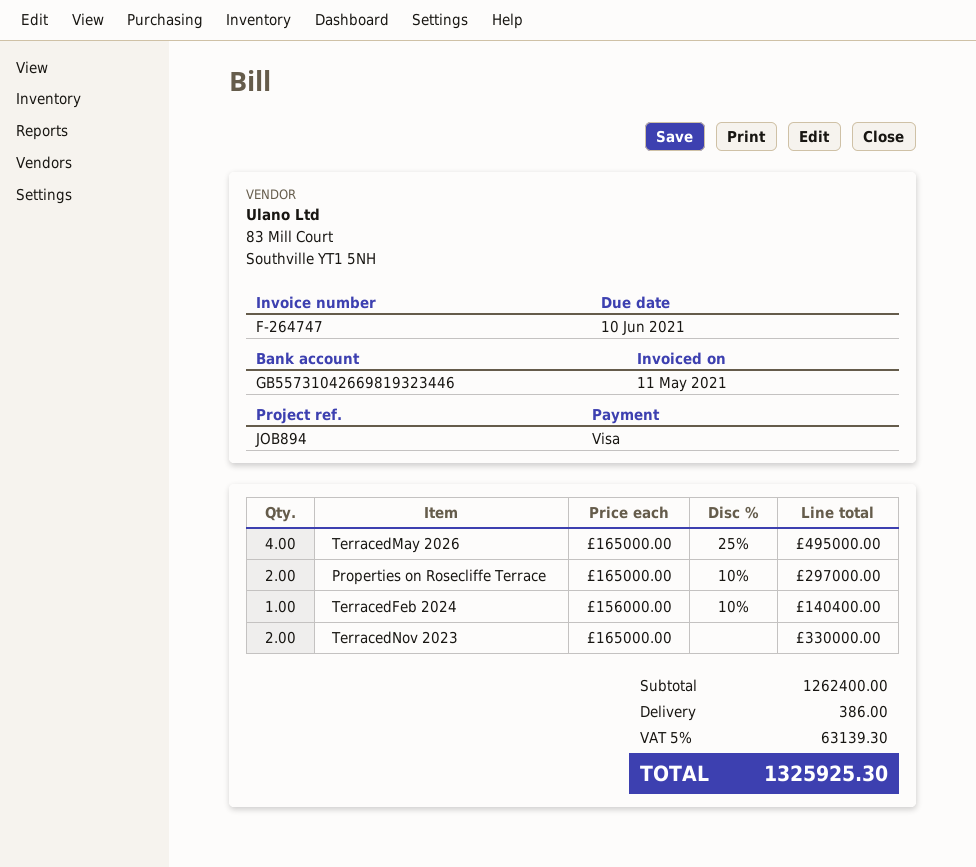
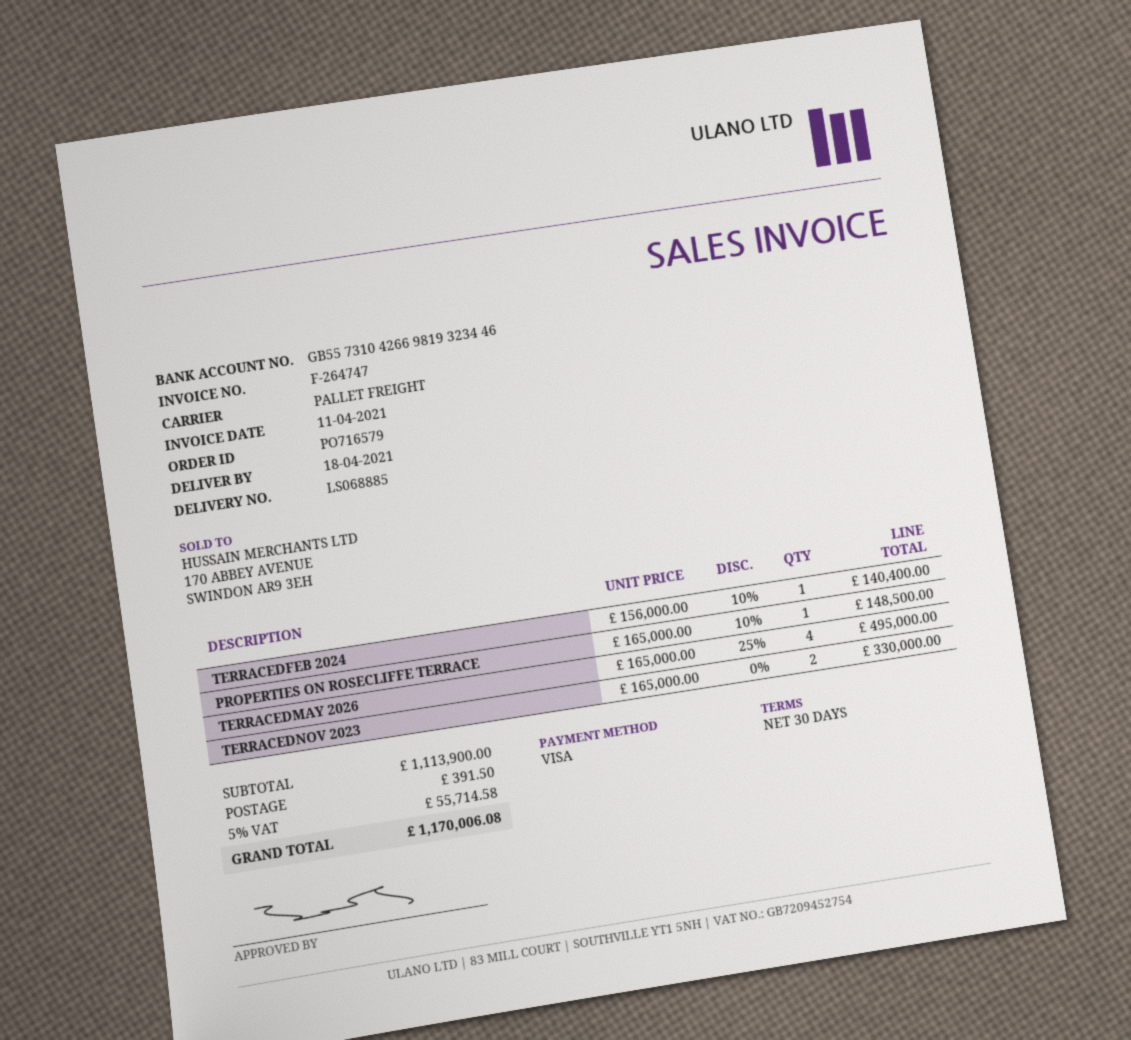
invoice date: 2021-05-11 -> 2021-04-11
Properties on Rosecliffe Terrace: 2 x 165000.00 - 10% = 297000.00 -> 1 x 165000.00 - 10% = 148500.00
subtotal: 1262400.00 -> 1113900.00
shipping: 386.00 -> 391.50
tax: 5% = 63139.30 -> 5% = 55714.58
total: 1325925.30 -> 1170006.08

